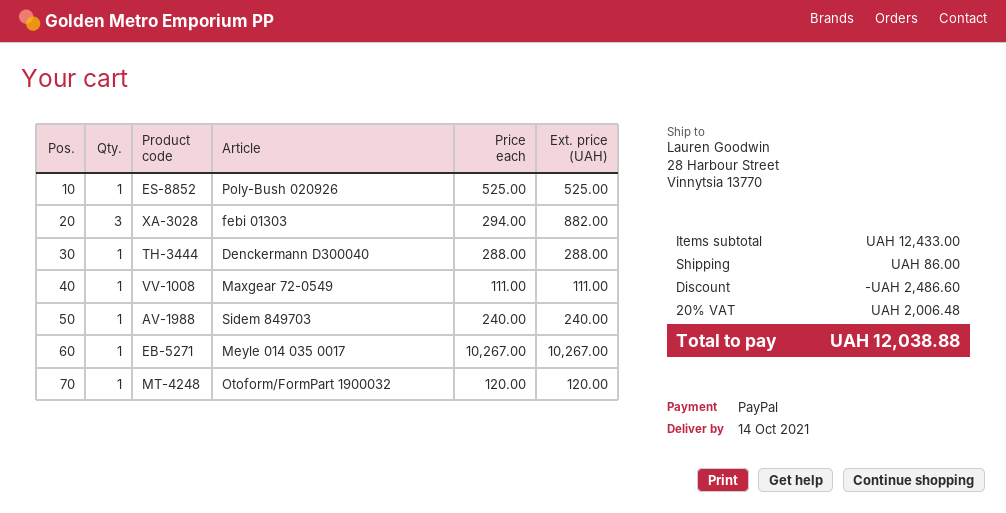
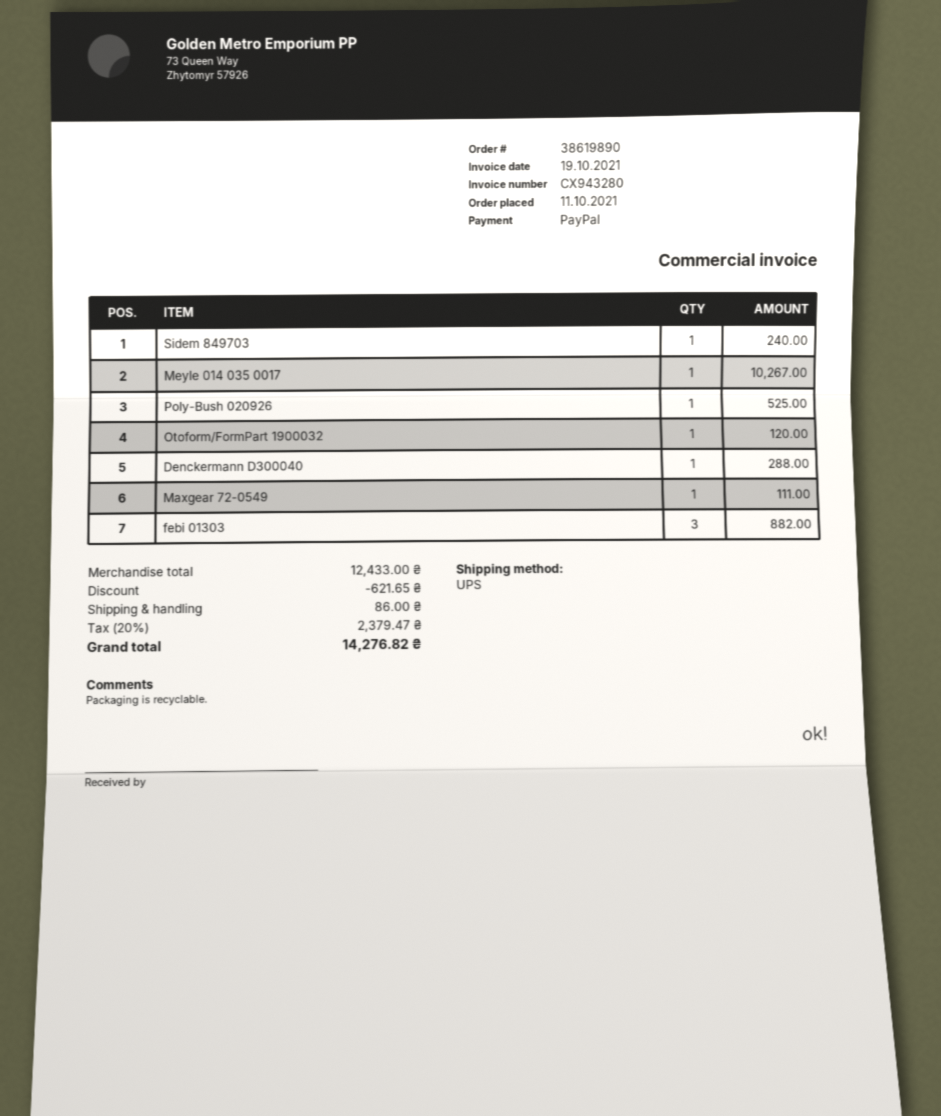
discount: 2486.60 -> 621.65
tax: 20% = 2006.48 -> 20% = 2379.47
total: 12038.88 -> 14276.82

